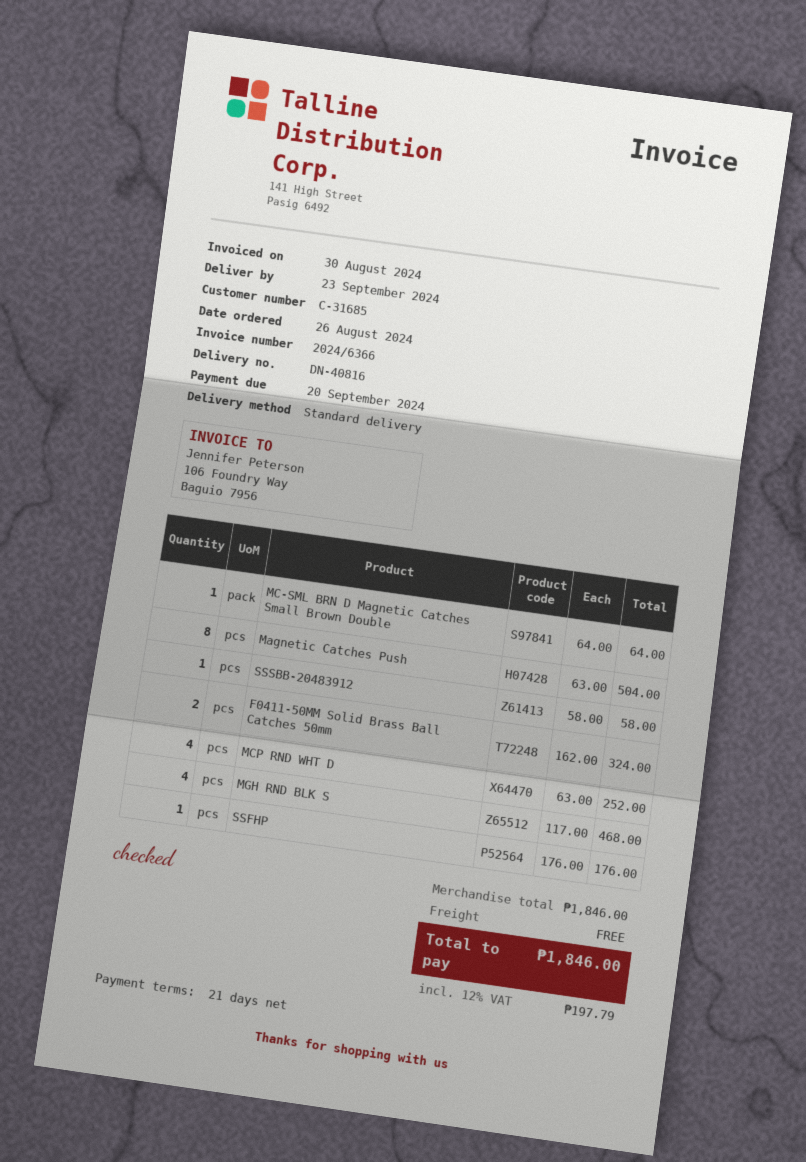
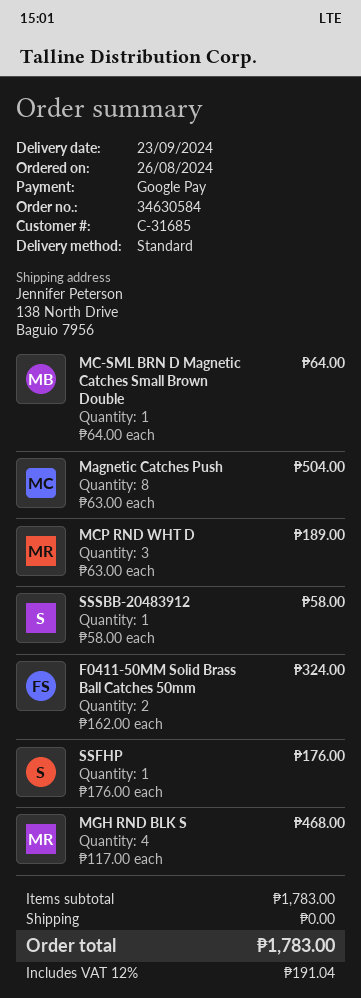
MCP RND WHT D: 4 x 63.00 = 252.00 -> 3 x 63.00 = 189.00
subtotal: 1846.00 -> 1783.00
tax: 12% = 197.79 -> 12% = 191.04
total: 1846.00 -> 1783.00

